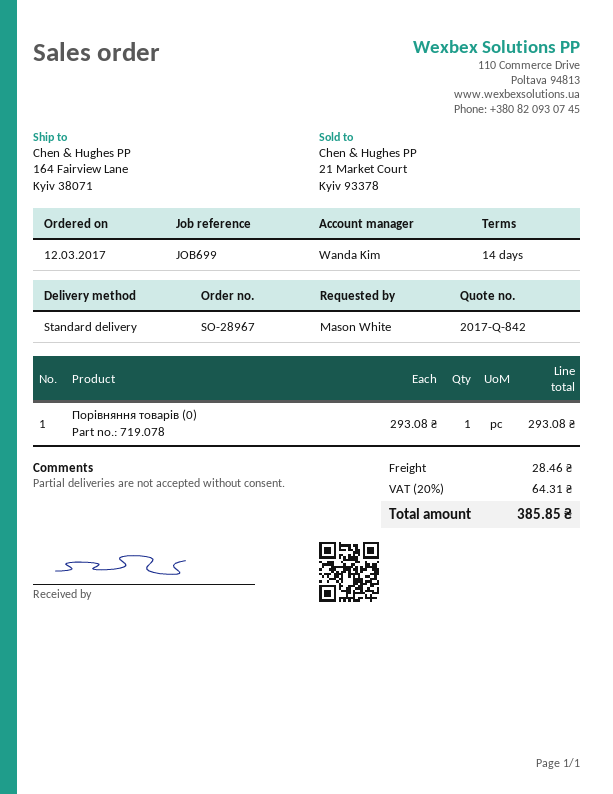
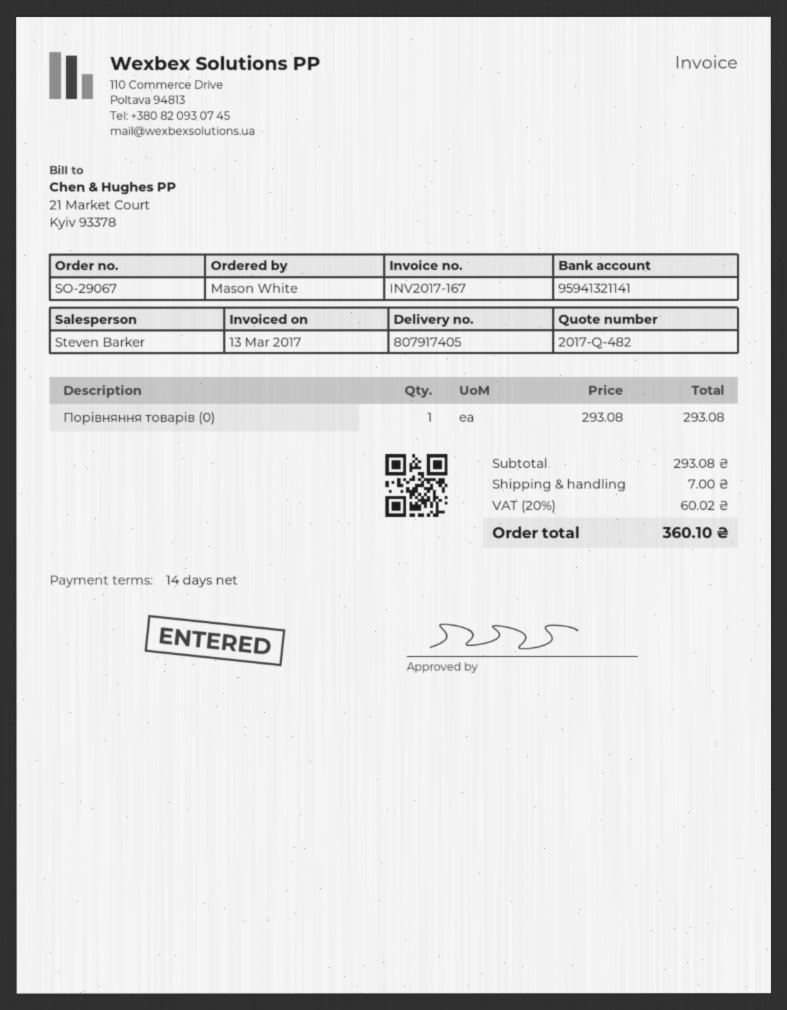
quote number: 2017-Q-842 -> 2017-Q-482
order number: SO-28967 -> SO-29067
sales rep: Wanda Kim -> Steven Barker
shipping: 28.46 -> 7.00
tax: 20% = 64.31 -> 20% = 60.02
total: 385.85 -> 360.10

